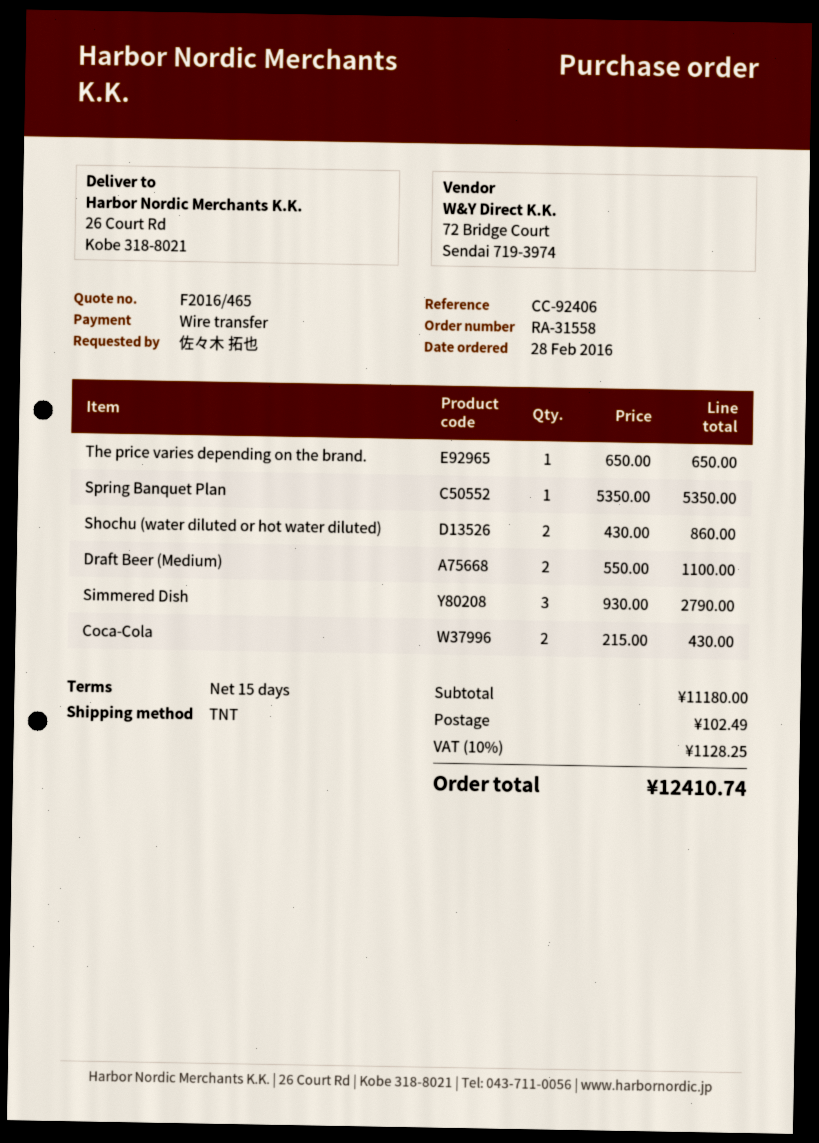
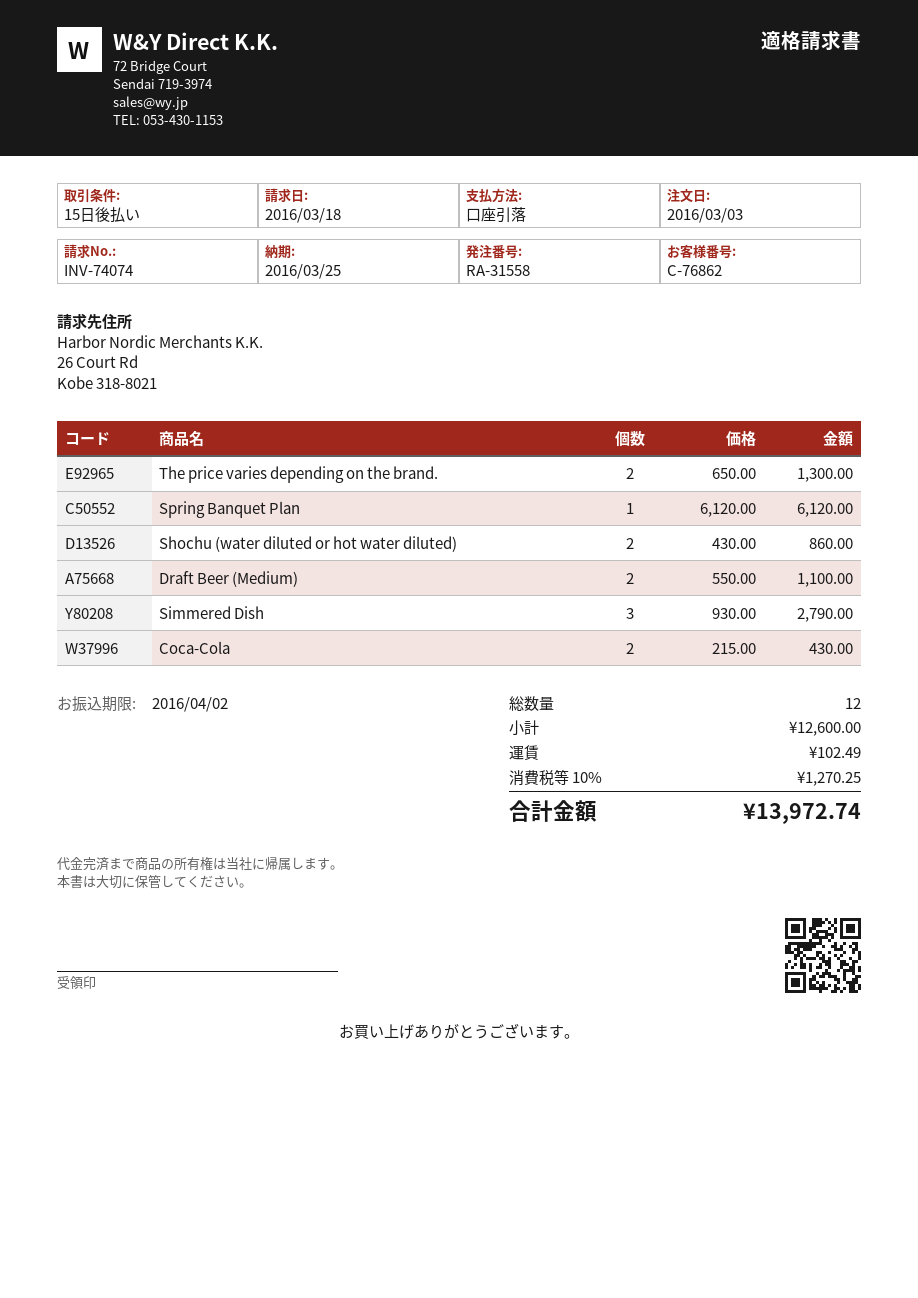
order date: 2016-02-28 -> 2016-03-03
payment method: bank transfer -> direct debit
The price varies depending on the brand.: 1 x 650.00 = 650.00 -> 2 x 650.00 = 1300.00
Spring Banquet Plan: 1 x 5350.00 = 5350.00 -> 1 x 6120.00 = 6120.00
subtotal: 11180.00 -> 12600.00
tax: 10% = 1128.25 -> 10% = 1270.25
total: 12410.74 -> 13972.74

